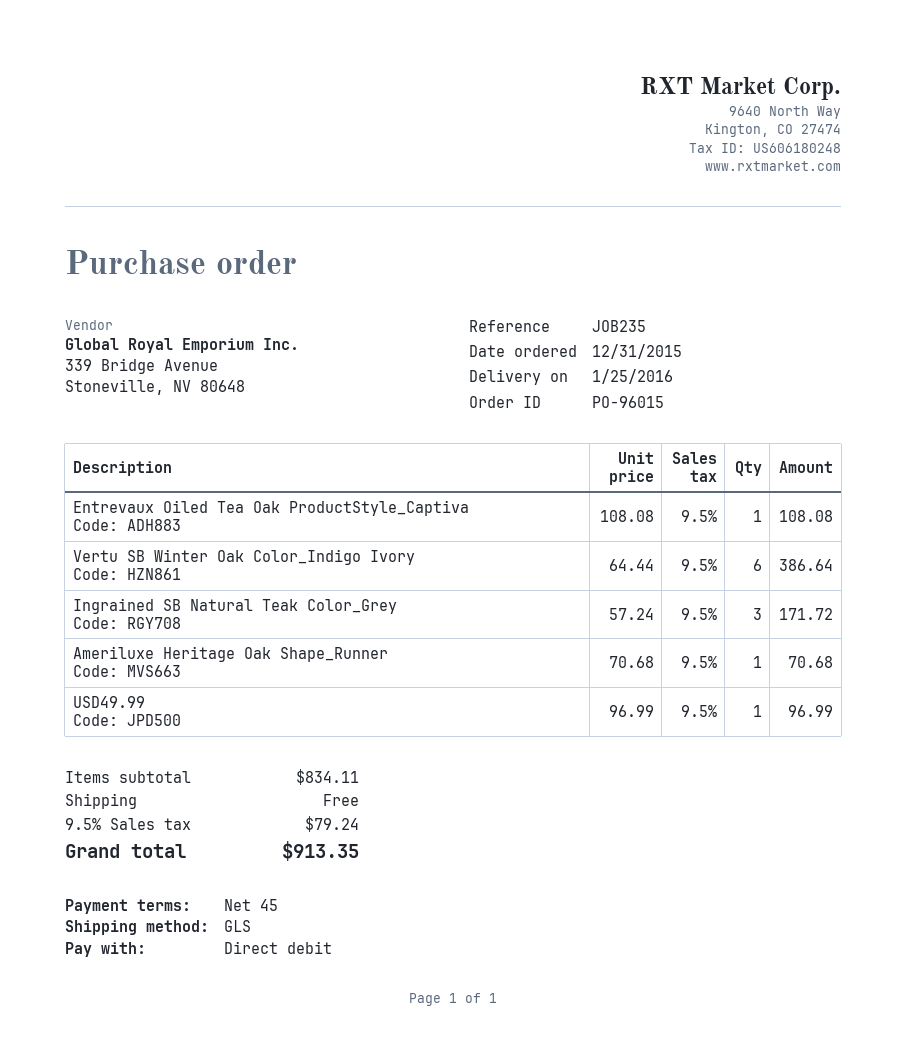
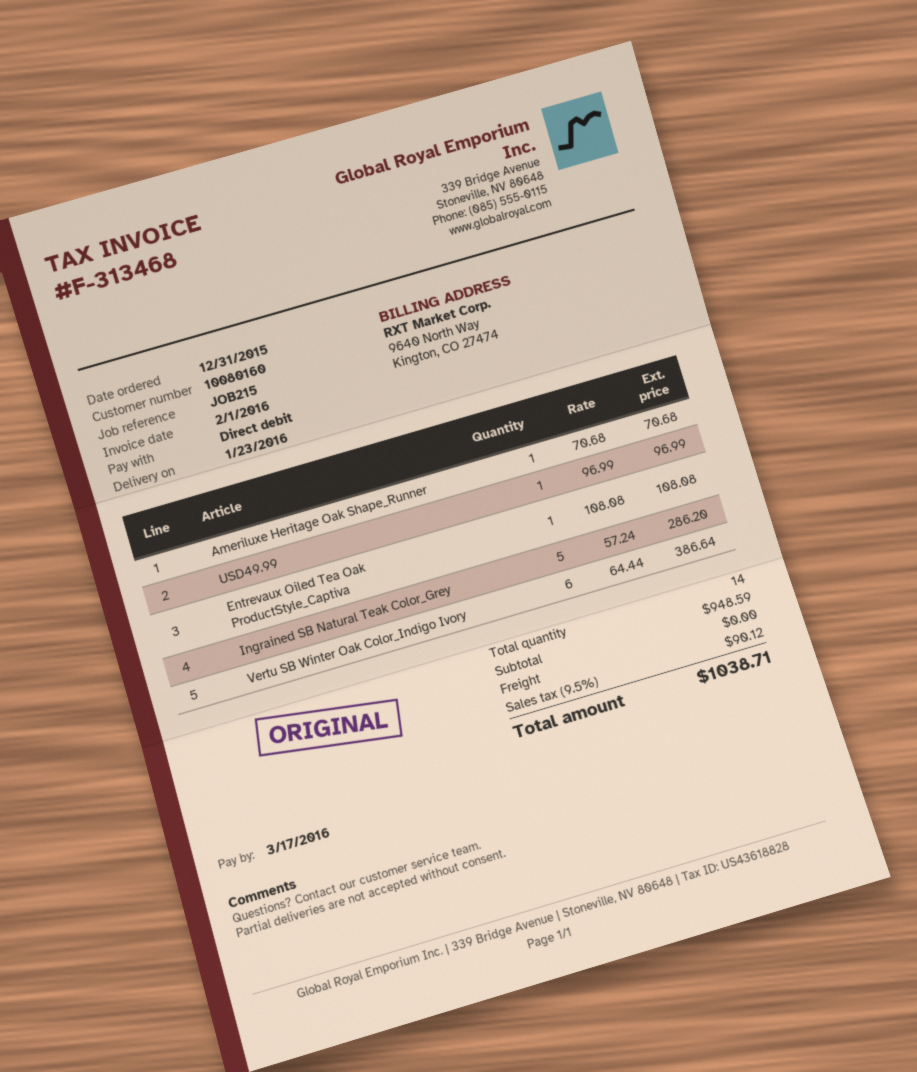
delivery date: 2016-01-25 -> 2016-01-23
reference: JOB235 -> JOB215
Ingrained SB Natural Teak Color_Grey: 3 x 57.24 = 171.72 -> 5 x 57.24 = 286.20
subtotal: 834.11 -> 948.59
tax: 9.5% = 79.24 -> 9.5% = 90.12
total: 913.35 -> 1038.71

